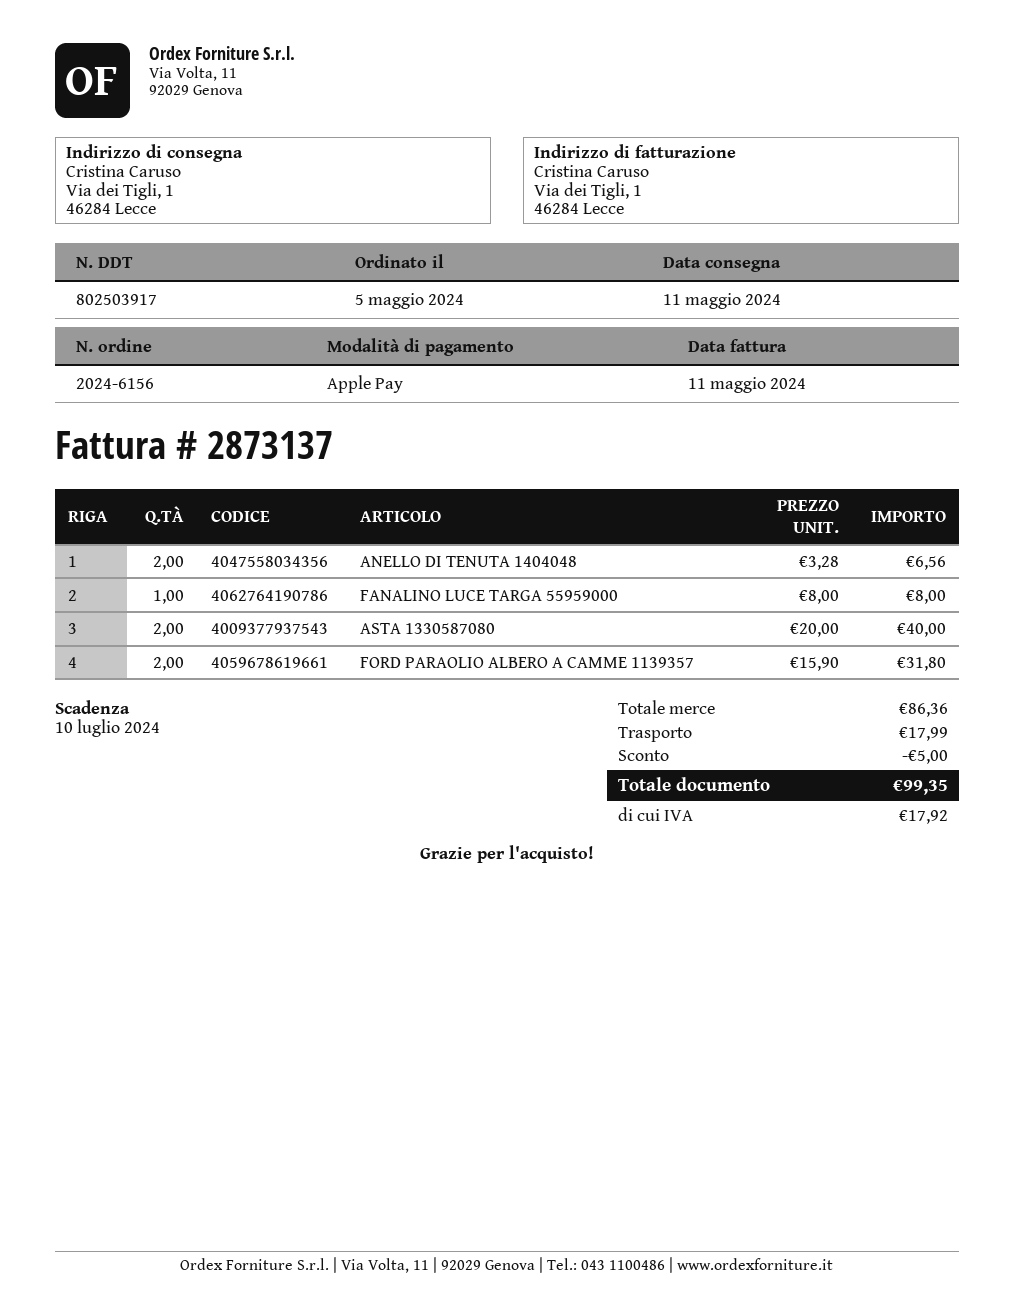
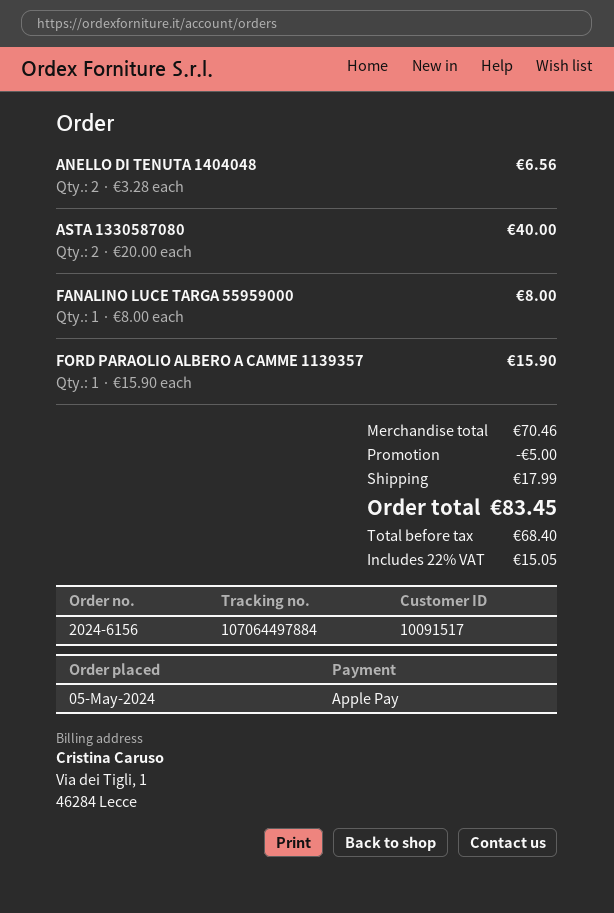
FORD PARAOLIO ALBERO A CAMME 1139357: 2 x 15.90 = 31.80 -> 1 x 15.90 = 15.90
subtotal: 86.36 -> 70.46
tax: 17.92 -> 15.05
total: 99.35 -> 83.45

